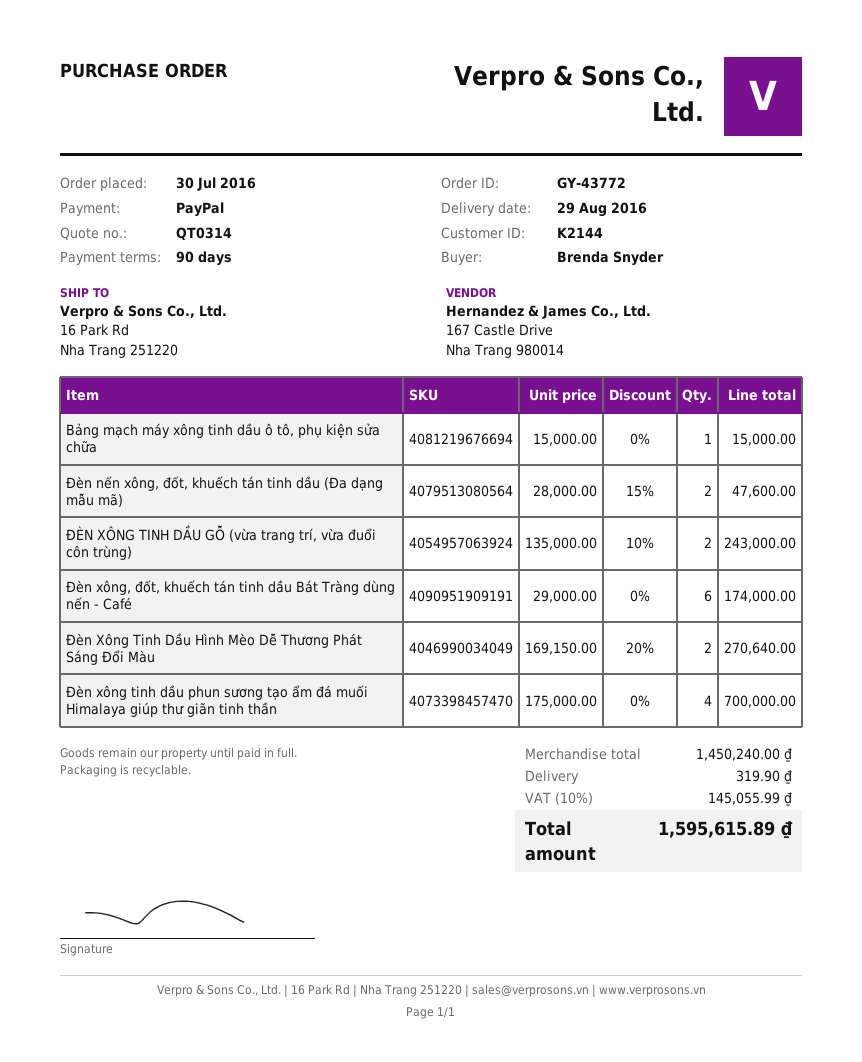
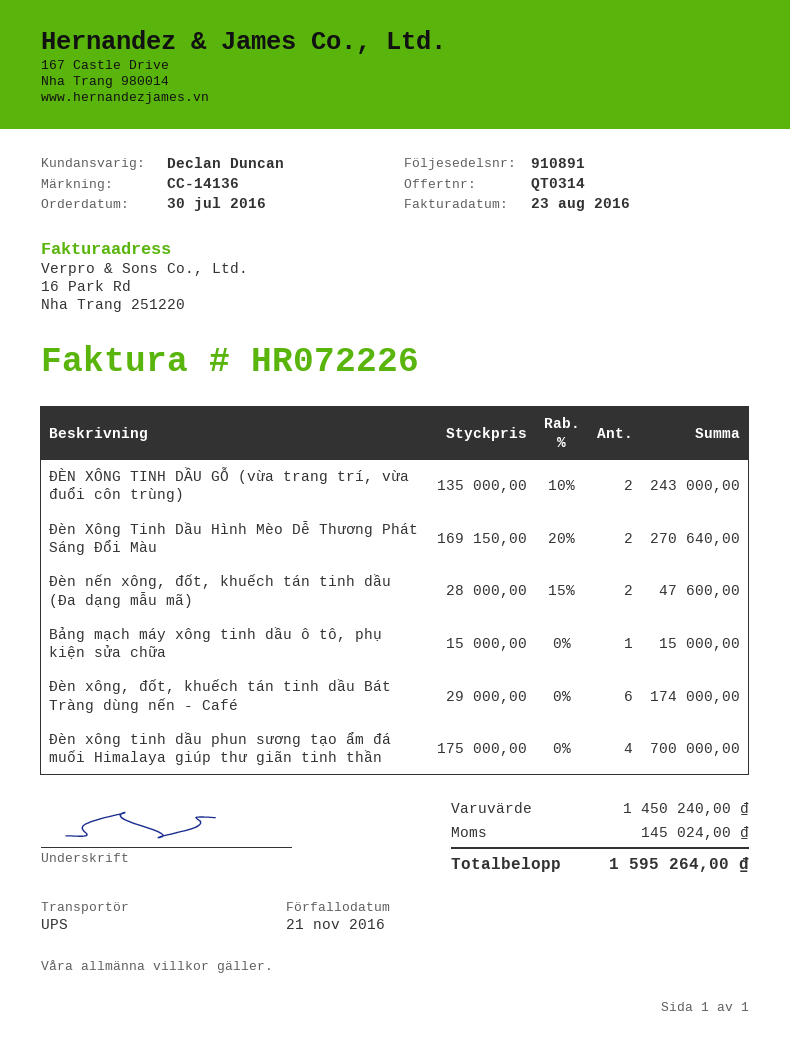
shipping: 319.90 -> none
tax: 145055.99 -> 145024.00
total: 1595615.89 -> 1595264.00

